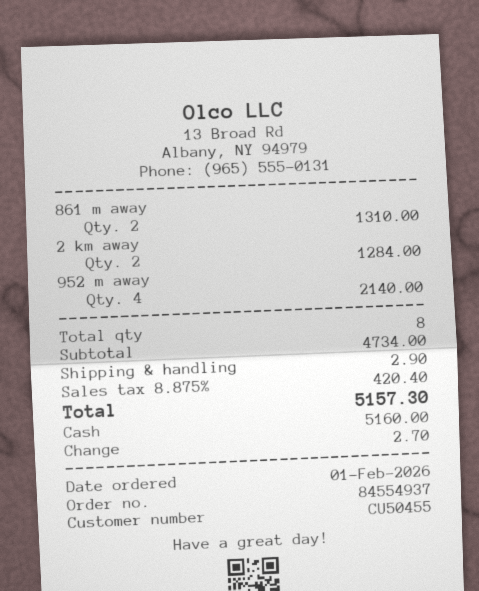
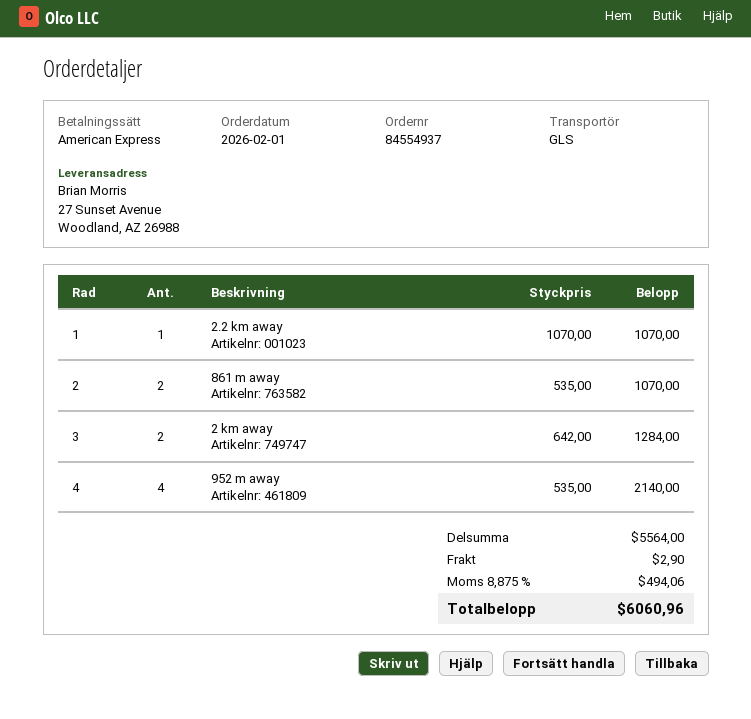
payment method: cash -> American Express
861 m away: 2 for 1310.00 -> 2 for 1070.00
2.2 km away: none -> 1 for 1070.00
subtotal: 4734.00 -> 5564.00
tax: 8.875% = 420.40 -> 8.875% = 494.06
total: 5157.30 -> 6060.96

